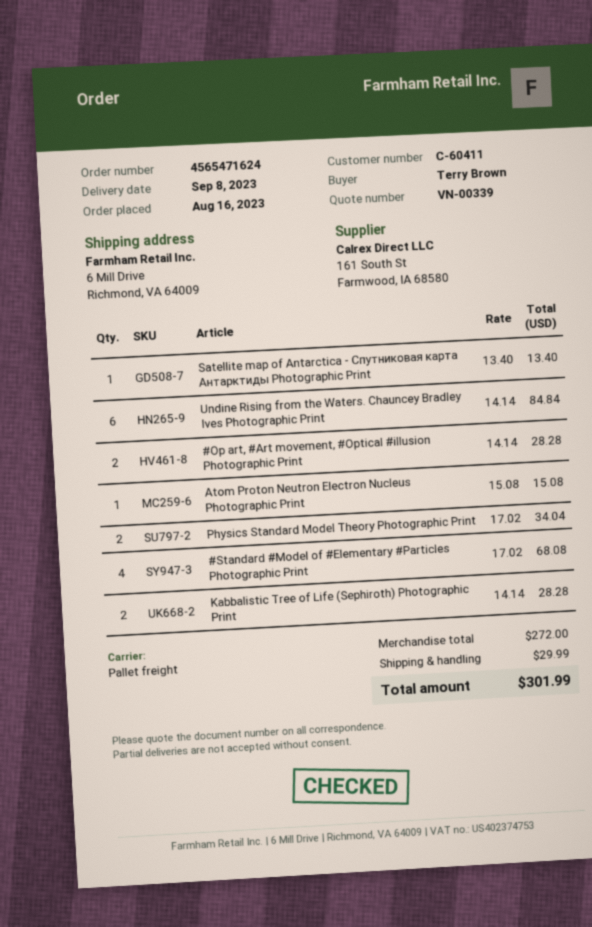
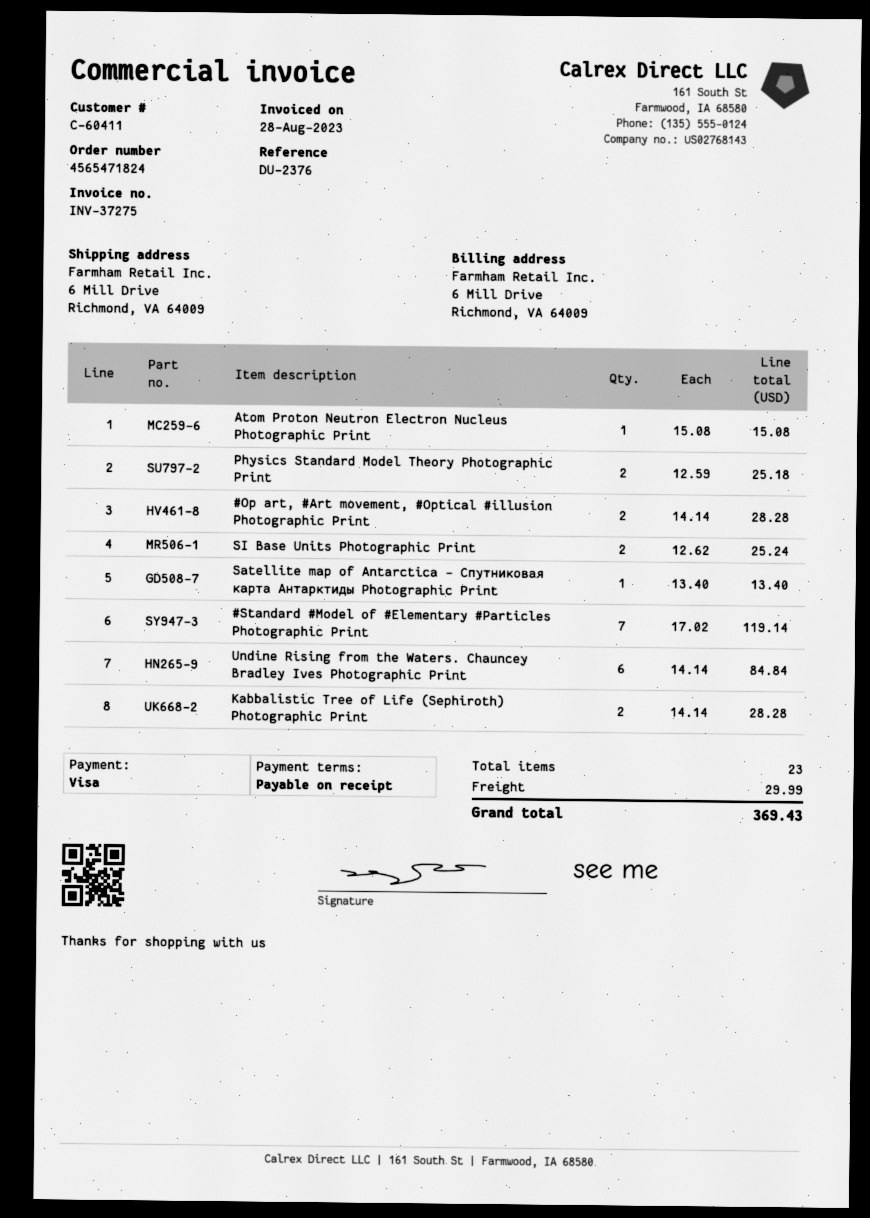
order number: 4565471624 -> 4565471824
Physics Standard Model Theory Photographic Print: 2 x 17.02 = 34.04 -> 2 x 12.59 = 25.18
#Standard #Model of #Elementary #Particles Photographic Print: 4 x 17.02 = 68.08 -> 7 x 17.02 = 119.14
SI Base Units Photographic Print: none -> 2 x 12.62 = 25.24
total: 301.99 -> 369.43

